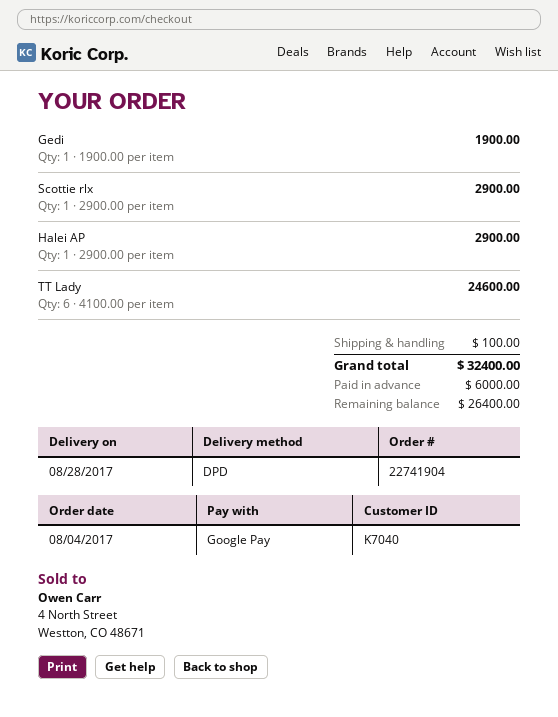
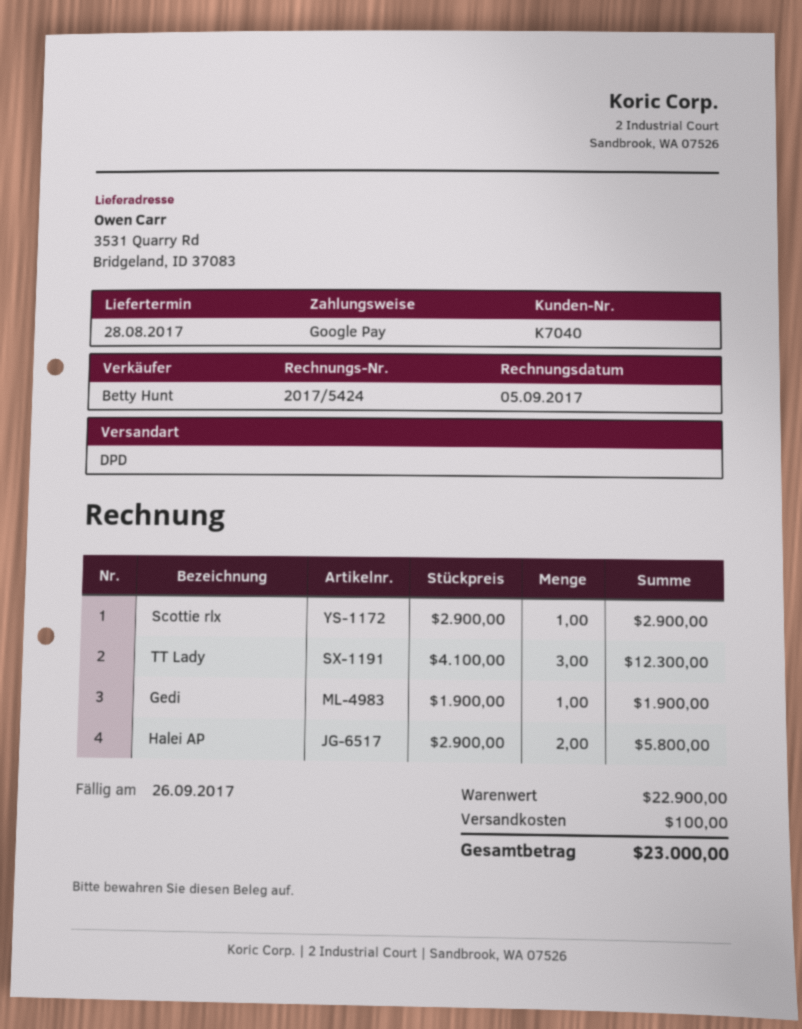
Halei AP: 1 x 2900.00 = 2900.00 -> 2 x 2900.00 = 5800.00
TT Lady: 6 x 4100.00 = 24600.00 -> 3 x 4100.00 = 12300.00
total: 32400.00 -> 23000.00

